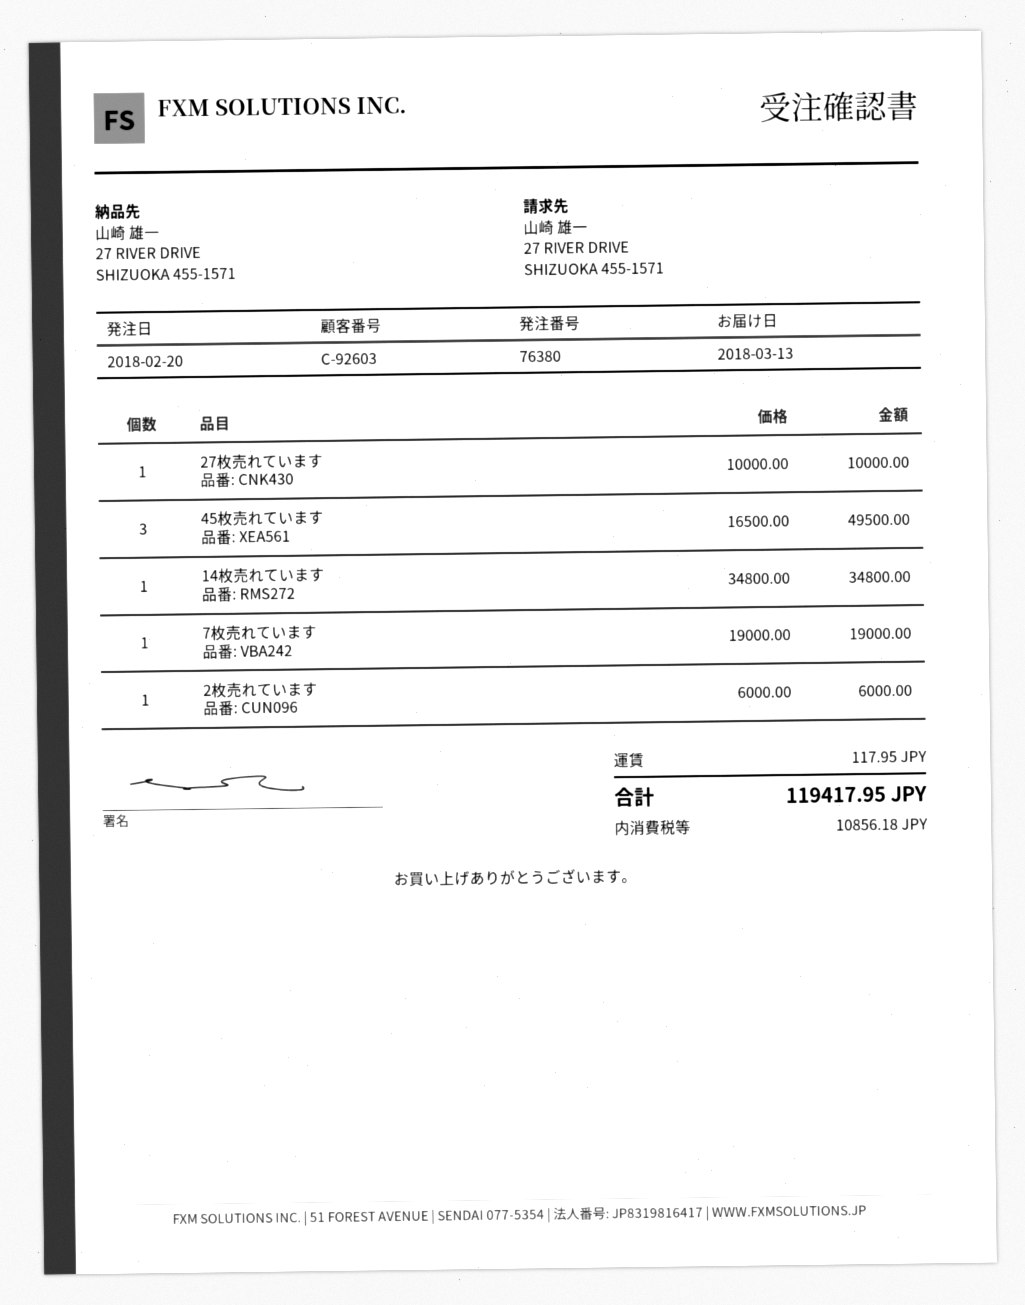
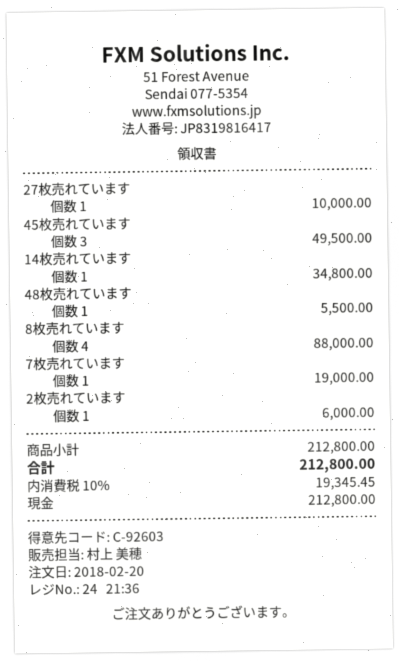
48枚売れています: none -> 1 for 5500.00
8枚売れています: none -> 4 for 88000.00
shipping: 117.95 -> none
tax: 10856.18 -> 19345.45
total: 119417.95 -> 212800.00

